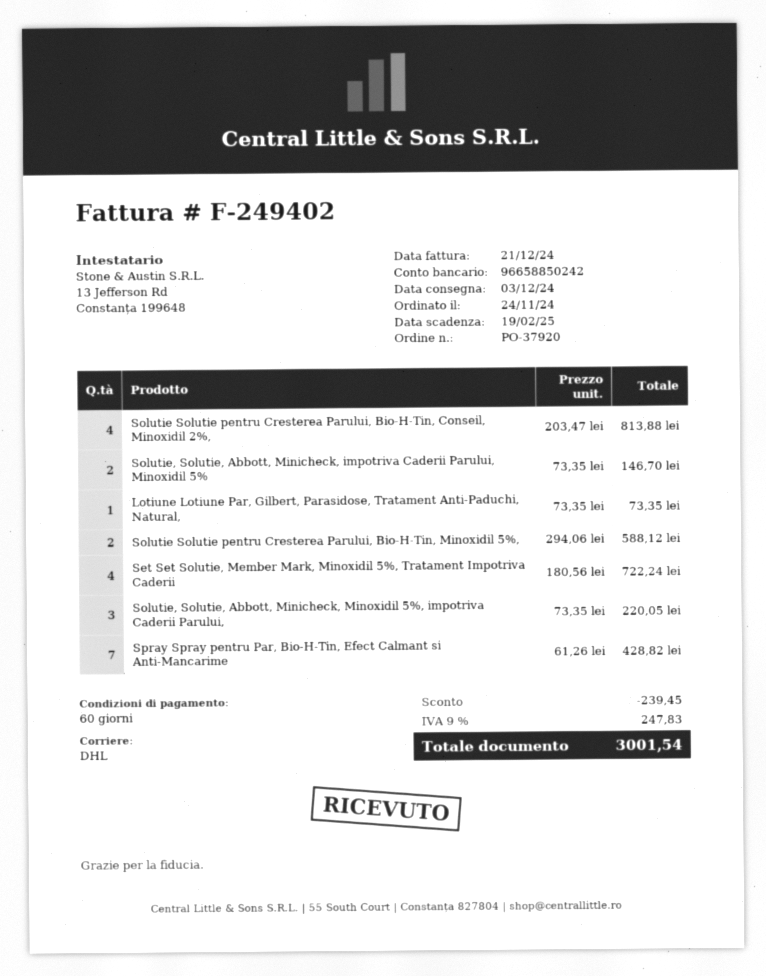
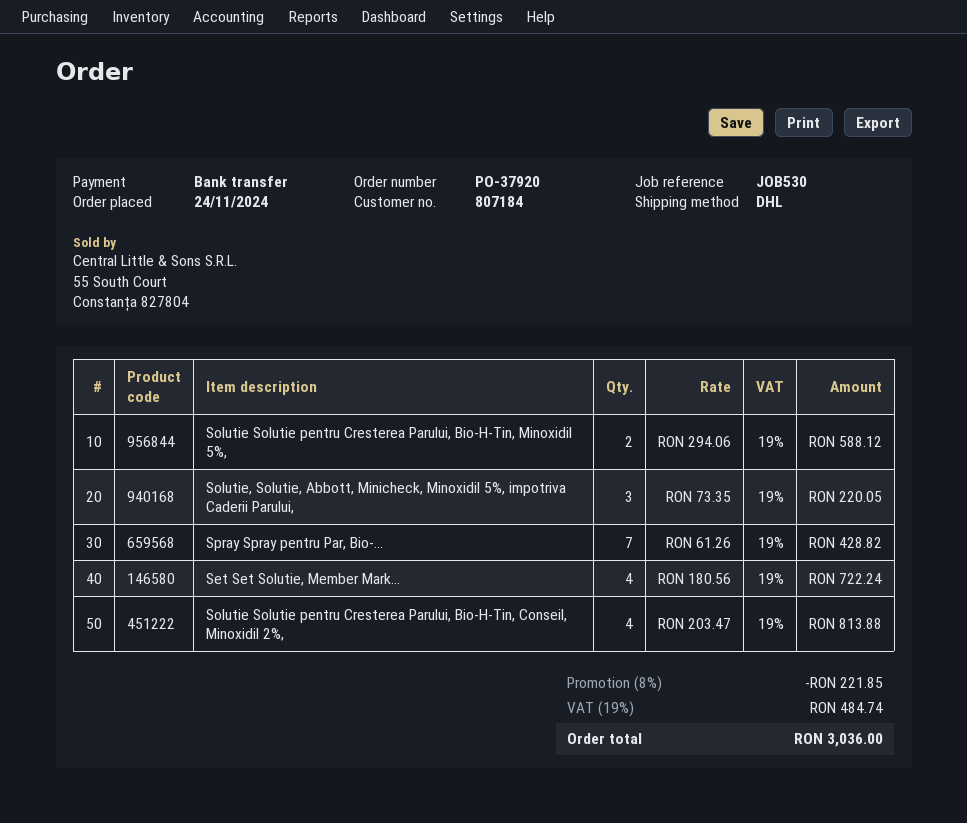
Solutie, Solutie, Abbott, Minicheck, impotriva Caderii Parului, Minoxidil 5%: 2 x 73.35 = 146.70 -> none
Lotiune Lotiune Par, Gilbert, Parasidose, Tratament Anti-Paduchi, Natural,: 1 x 73.35 = 73.35 -> none
discount: 239.45 -> 221.85
tax: 9% = 247.83 -> 19% = 484.74
total: 3001.54 -> 3036.00

